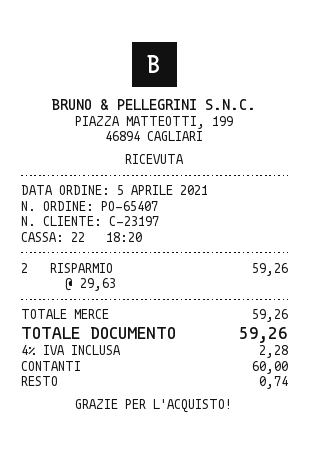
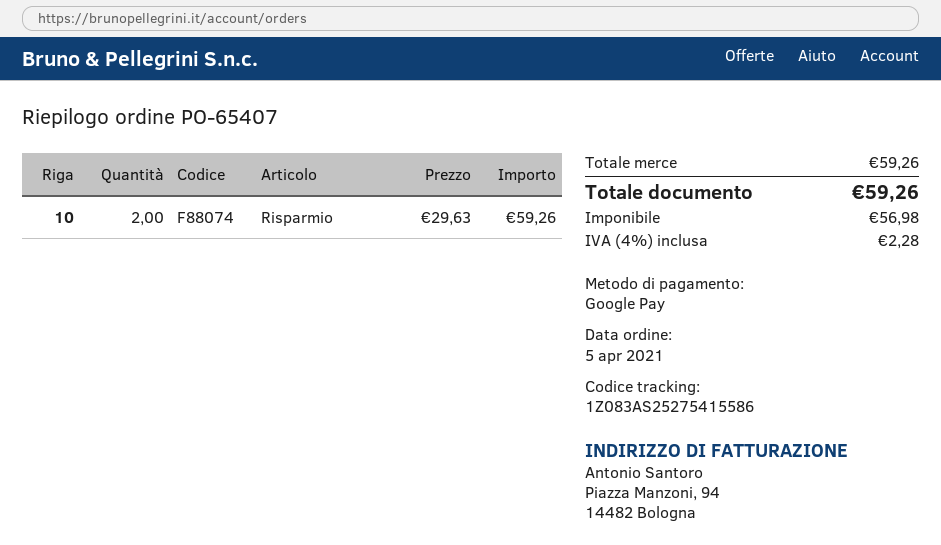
payment method: cash -> Google Pay

